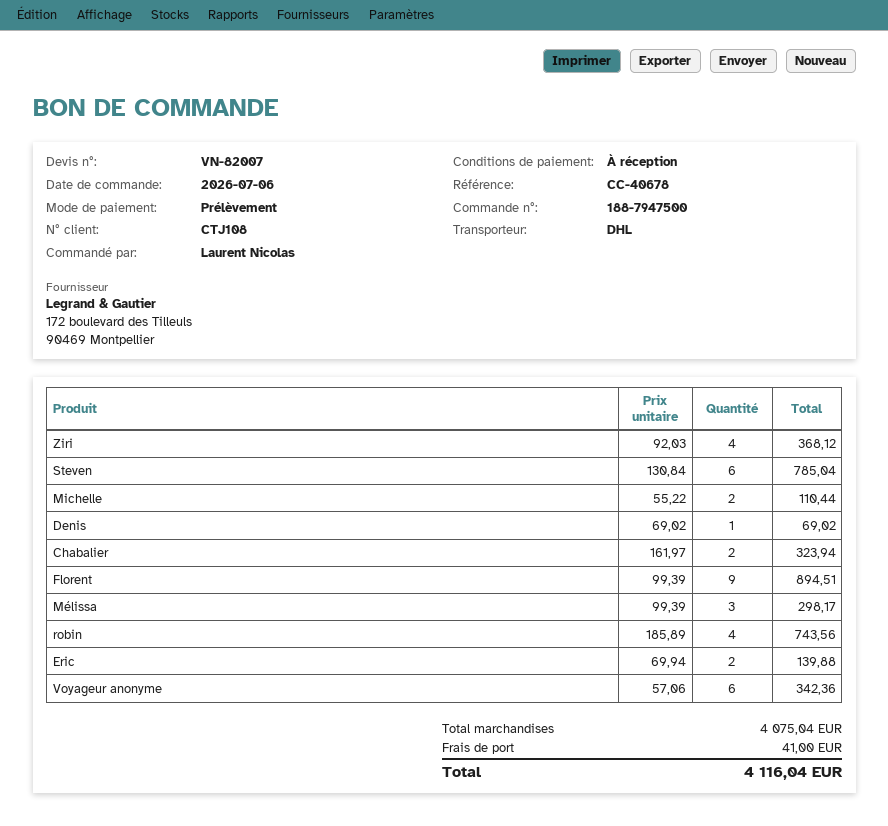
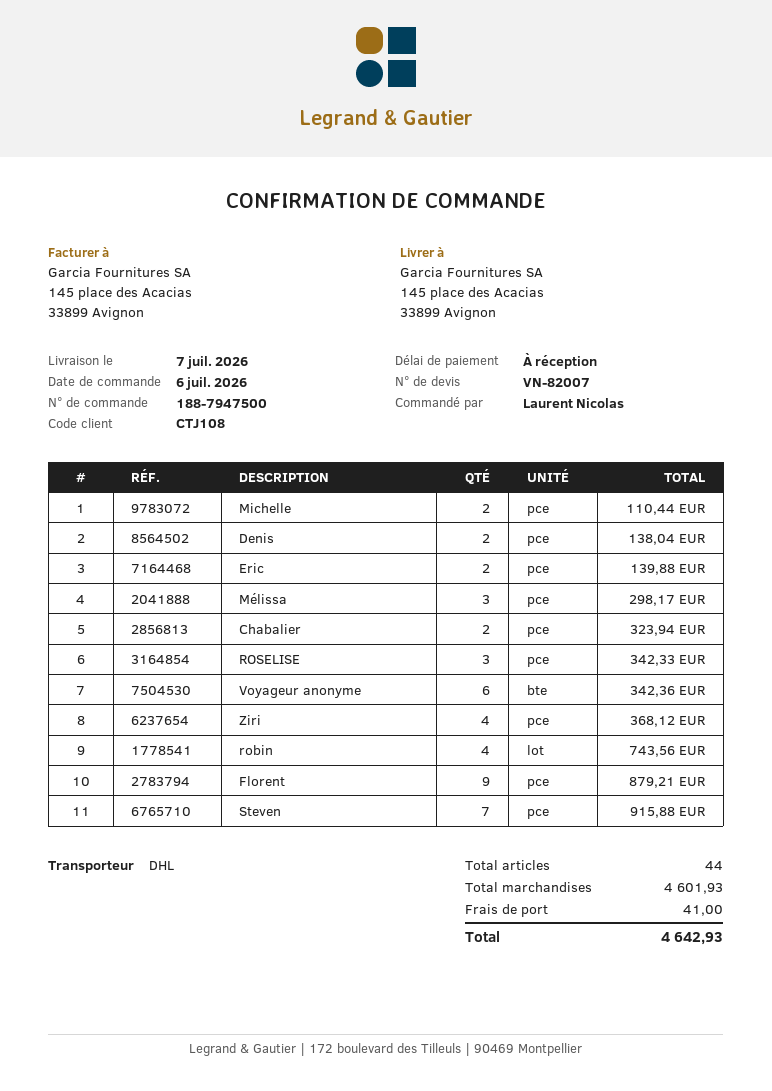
Steven: 6 for 785.04 -> 7 for 915.88
Denis: 1 for 69.02 -> 2 for 138.04
Florent: 9 for 894.51 -> 9 for 879.21
ROSELISE: none -> 3 for 342.33
subtotal: 4075.04 -> 4601.93
total: 4116.04 -> 4642.93

